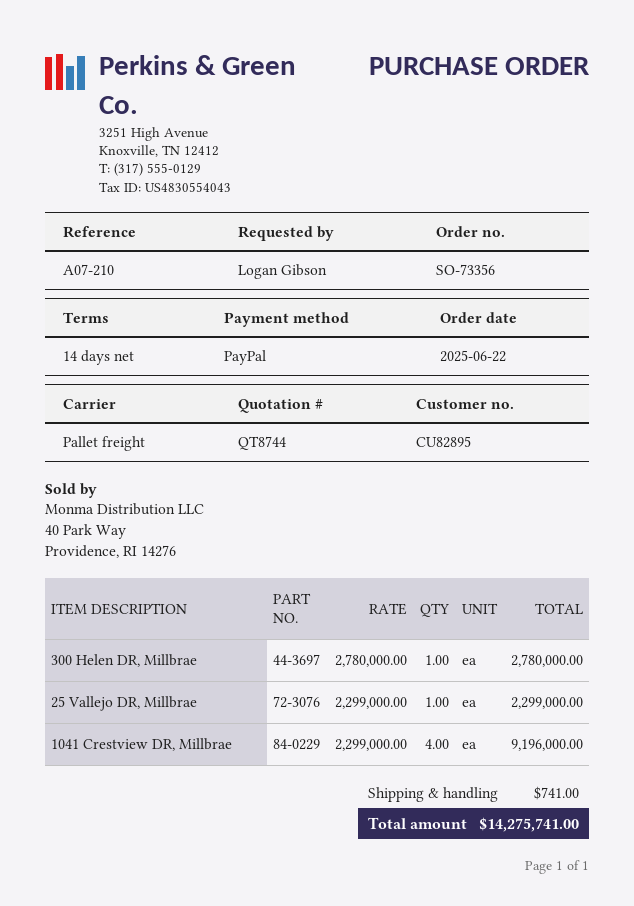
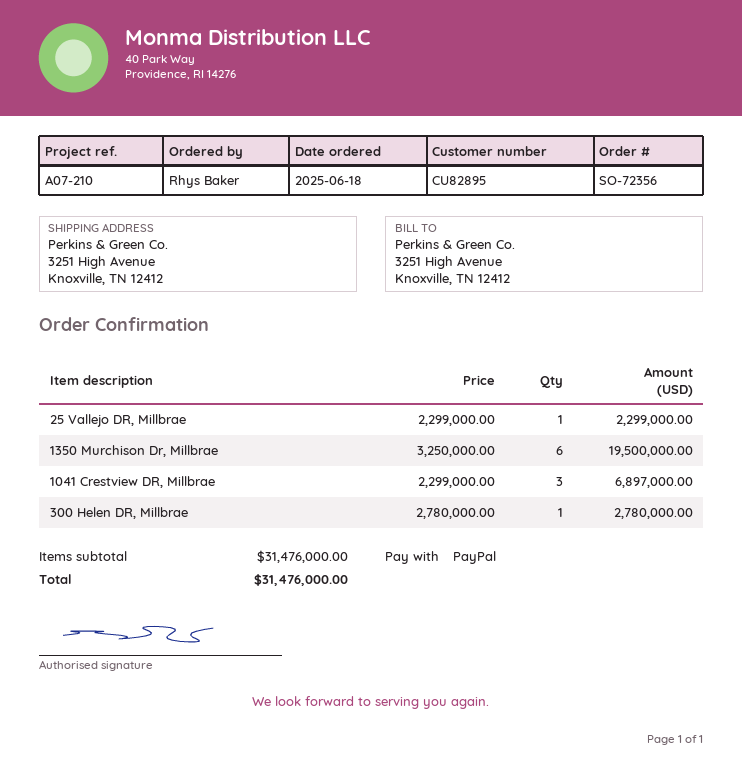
order number: SO-73356 -> SO-72356
order date: 2025-06-22 -> 2025-06-18
ordered by: Logan Gibson -> Rhys Baker
1041 Crestview DR, Millbrae: 4 x 2299000.00 = 9196000.00 -> 3 x 2299000.00 = 6897000.00
1350 Murchison Dr, Millbrae: none -> 6 x 3250000.00 = 19500000.00
shipping: 741.00 -> none
total: 14275741.00 -> 31476000.00

